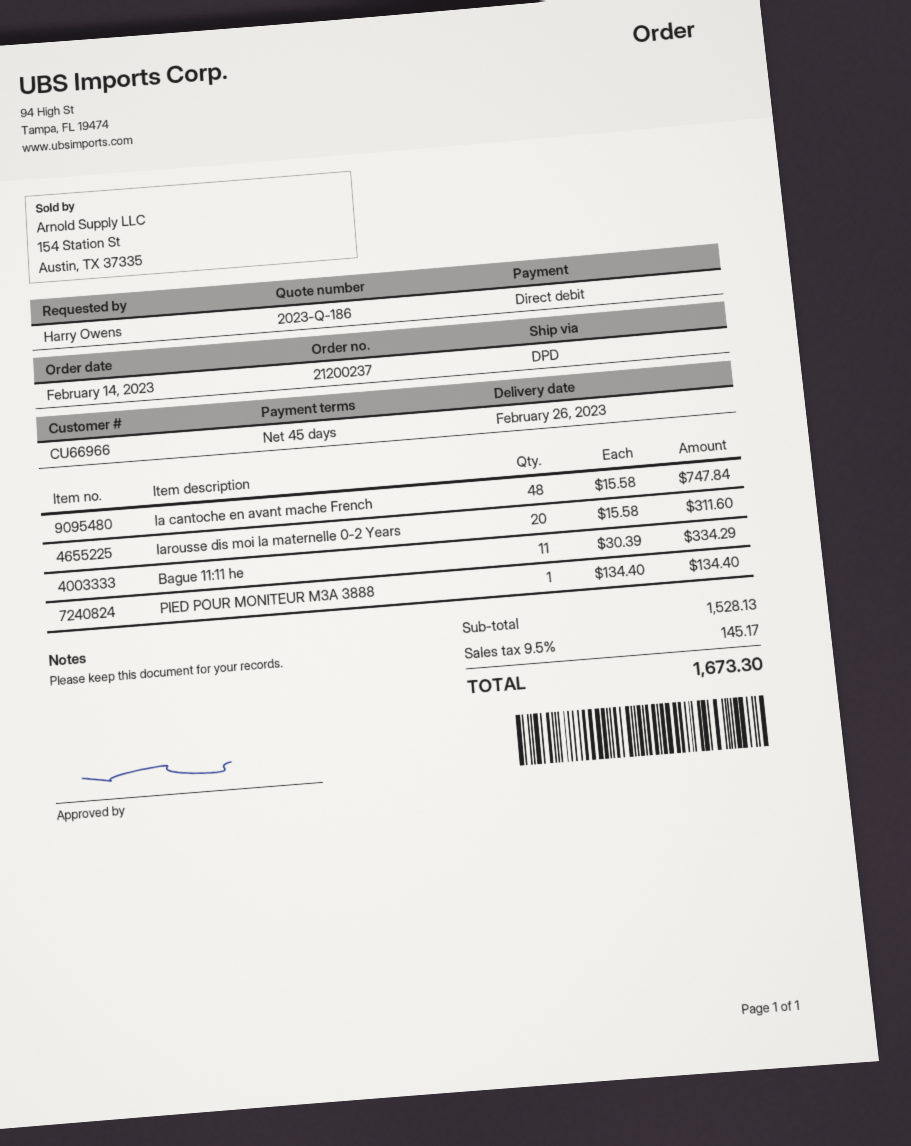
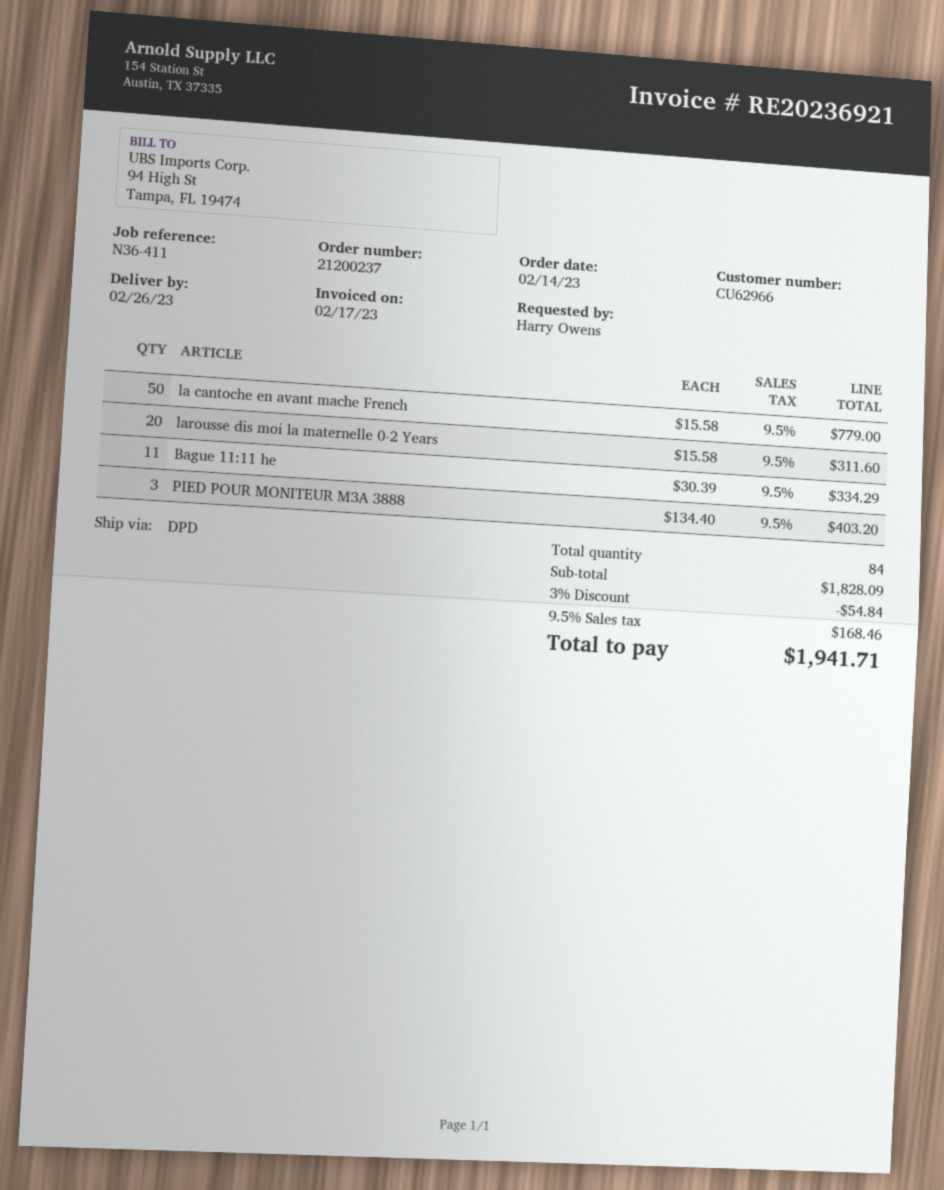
customer number: CU66966 -> CU62966
la cantoche en avant mache French: 48 x 15.58 = 747.84 -> 50 x 15.58 = 779.00
PIED POUR MONITEUR M3A 3888: 1 x 134.40 = 134.40 -> 3 x 134.40 = 403.20
subtotal: 1528.13 -> 1828.09
discount: none -> 3% = 54.84
tax: 9.5% = 145.17 -> 9.5% = 168.46
total: 1673.30 -> 1941.71

